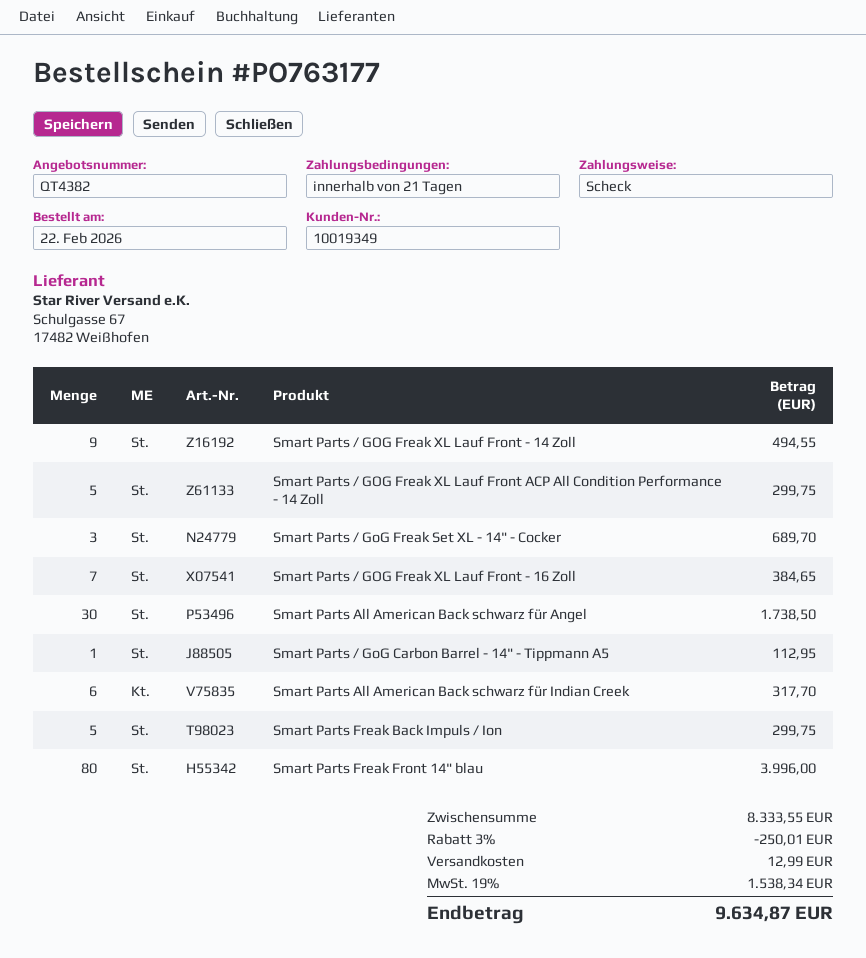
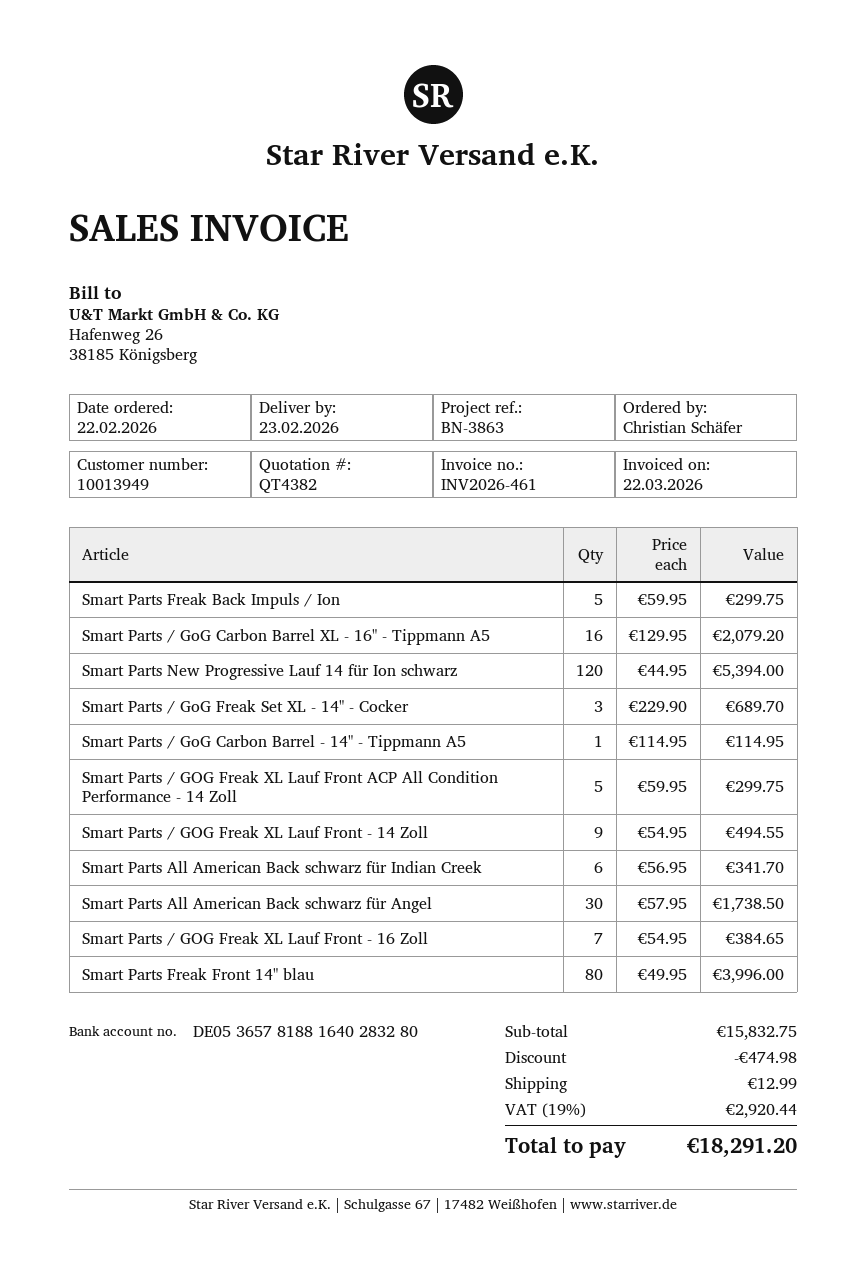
customer number: 10019349 -> 10013949
Smart Parts / GoG Carbon Barrel - 14" - Tippmann A5: 1 for 112.95 -> 1 for 114.95
Smart Parts All American Back schwarz für Indian Creek: 6 for 317.70 -> 6 for 341.70
Smart Parts / GoG Carbon Barrel XL - 16" - Tippmann A5: none -> 16 for 2079.20
Smart Parts New Progressive Lauf 14 für Ion schwarz: none -> 120 for 5394.00
subtotal: 8333.55 -> 15832.75
discount: 250.01 -> 474.98
tax: 19% = 1538.34 -> 19% = 2920.44
total: 9634.87 -> 18291.20

